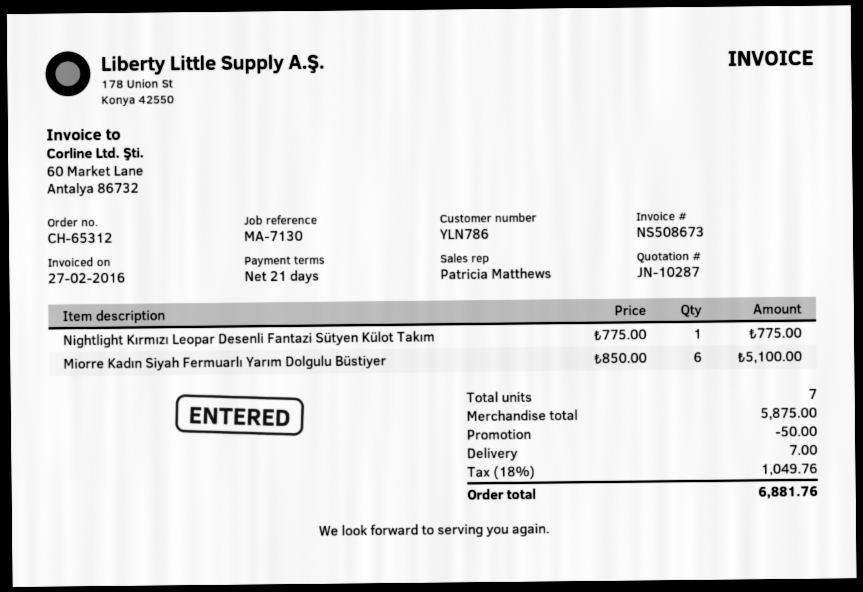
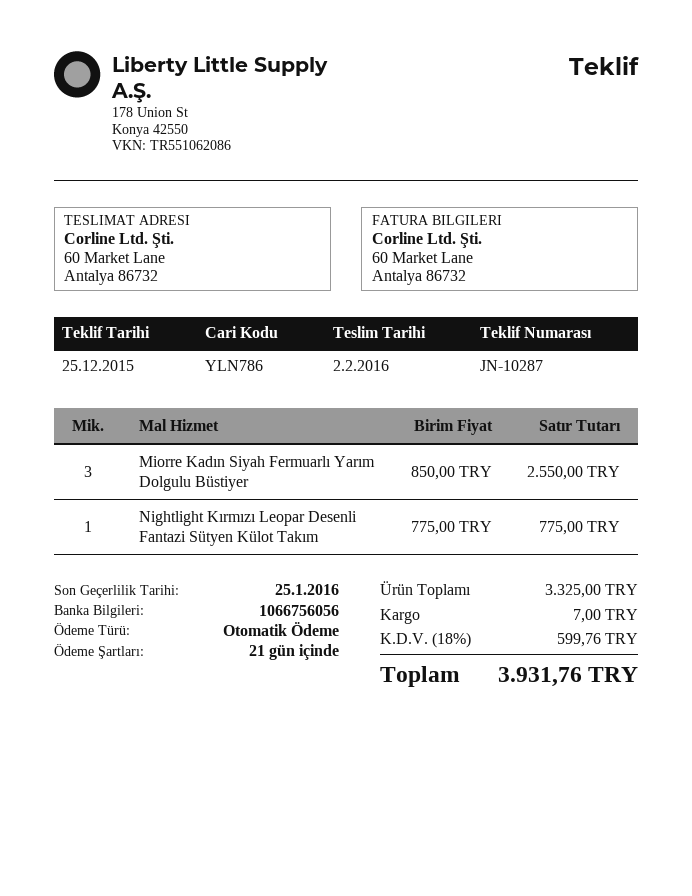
Miorre Kadın Siyah Fermuarlı Yarım Dolgulu Büstiyer: 6 x 850.00 = 5100.00 -> 3 x 850.00 = 2550.00
subtotal: 5875.00 -> 3325.00
discount: 50.00 -> none
tax: 18% = 1049.76 -> 18% = 599.76
total: 6881.76 -> 3931.76

